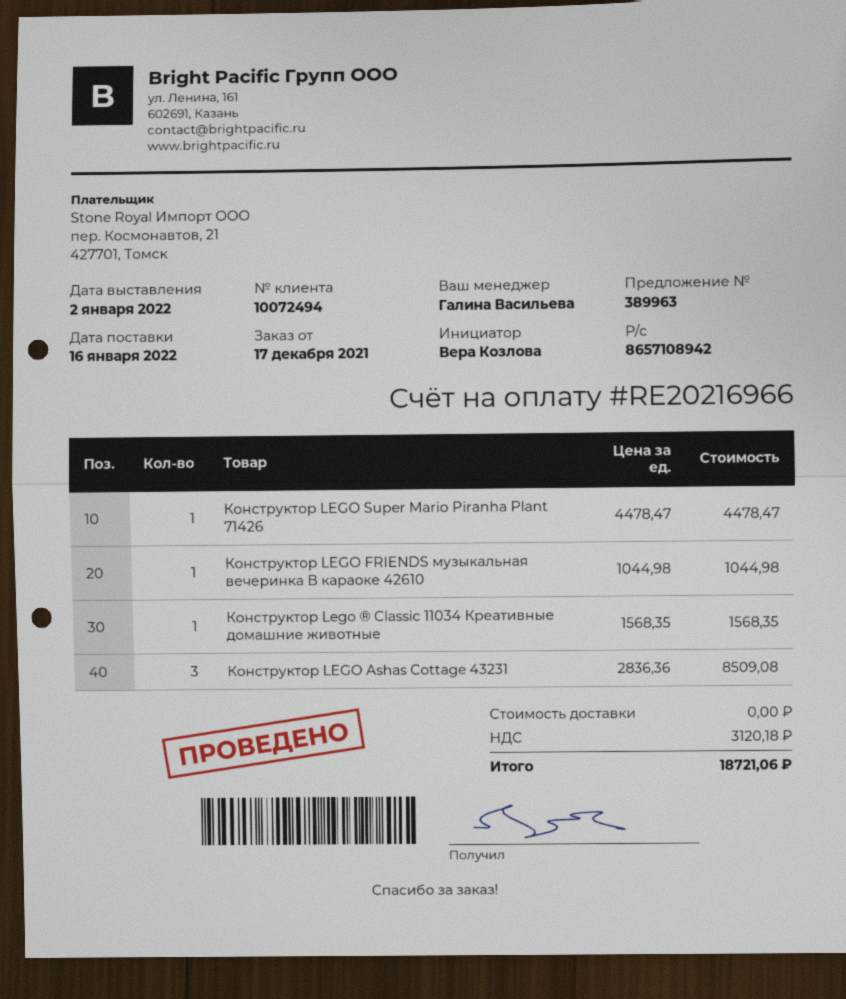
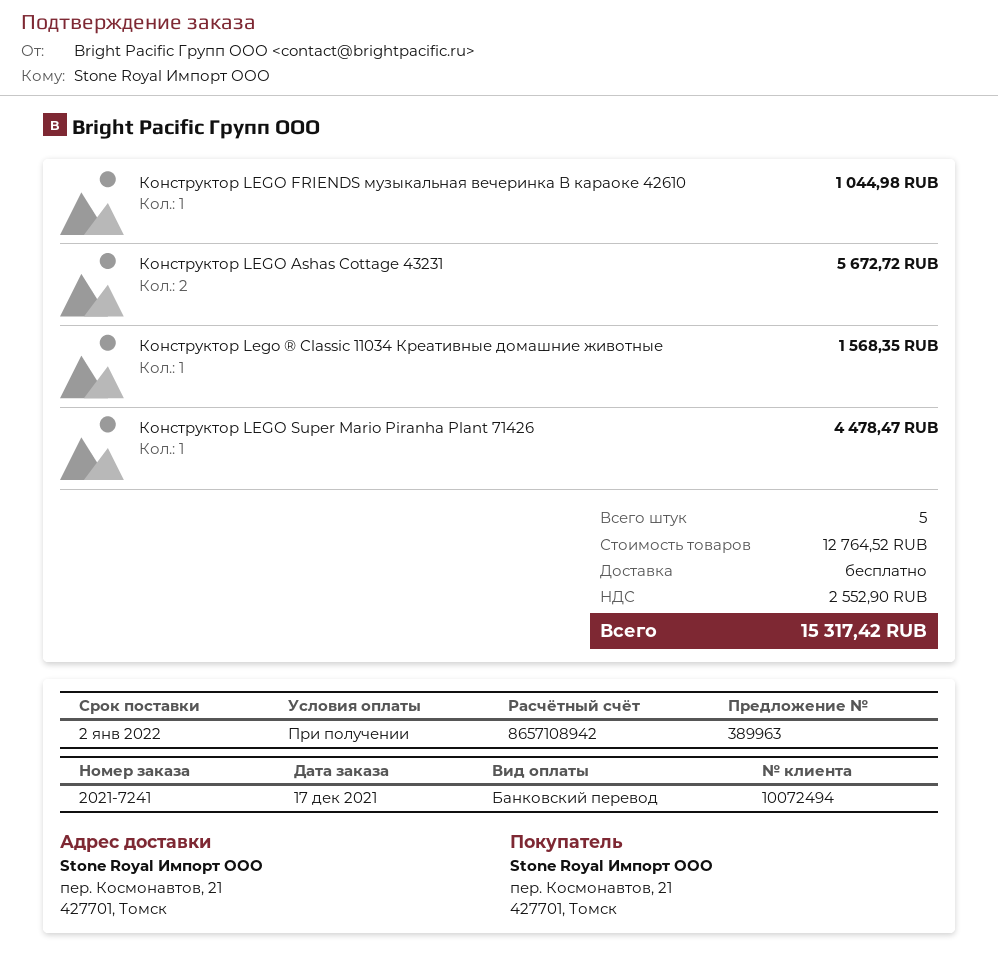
delivery date: 2022-01-16 -> 2022-01-02
Конструктор LEGO Ashas Cottage 43231: 3 for 8509.08 -> 2 for 5672.72
tax: 3120.18 -> 2552.90
total: 18721.06 -> 15317.42

